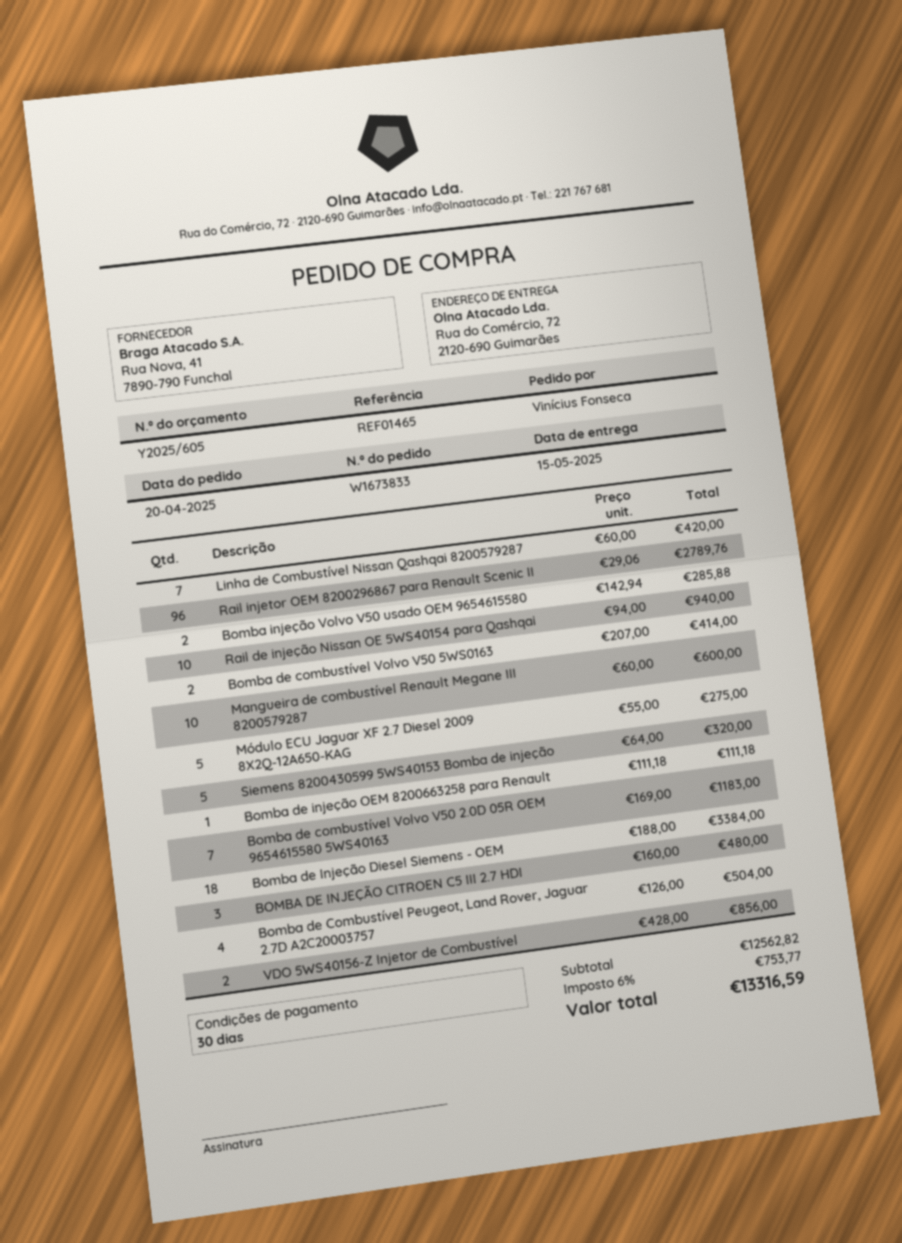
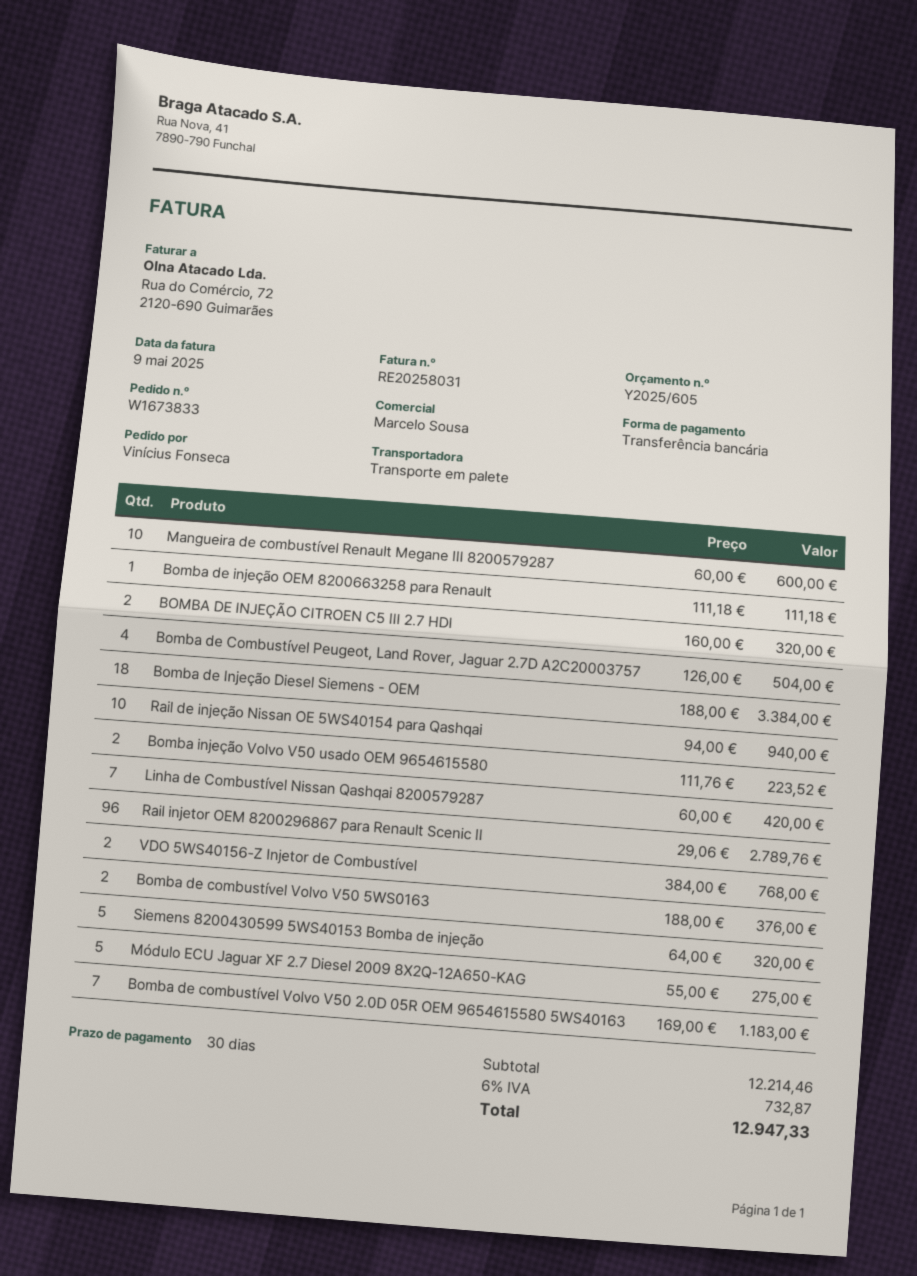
Bomba injeção Volvo V50 usado OEM 9654615580: 2 x 142.94 = 285.88 -> 2 x 111.76 = 223.52
Bomba de combustível Volvo V50 5WS0163: 2 x 207.00 = 414.00 -> 2 x 188.00 = 376.00
BOMBA DE INJEÇÃO CITROEN C5 III 2.7 HDI: 3 x 160.00 = 480.00 -> 2 x 160.00 = 320.00
VDO 5WS40156-Z Injetor de Combustível: 2 x 428.00 = 856.00 -> 2 x 384.00 = 768.00
subtotal: 12562.82 -> 12214.46
tax: 6% = 753.77 -> 6% = 732.87
total: 13316.59 -> 12947.33

